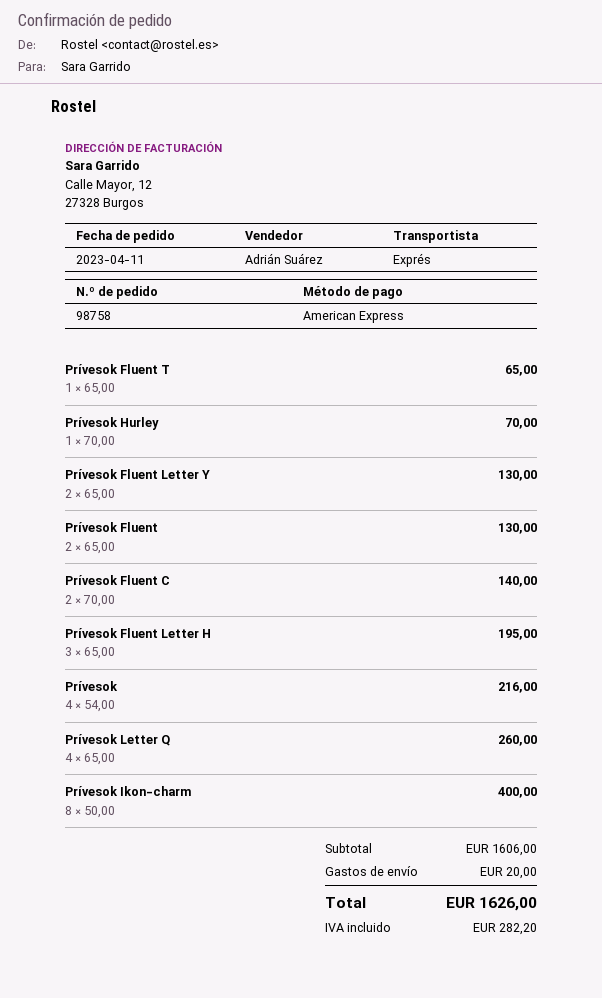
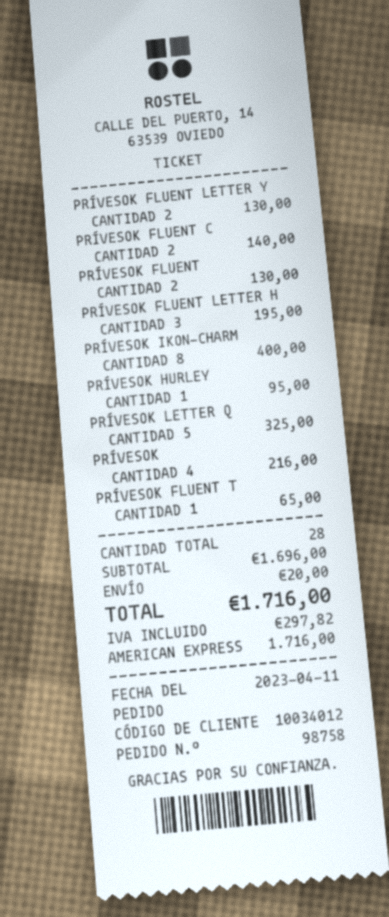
Prívesok Hurley: 1 for 70.00 -> 1 for 95.00
Prívesok Letter Q: 4 for 260.00 -> 5 for 325.00
subtotal: 1606.00 -> 1696.00
tax: 282.20 -> 297.82
total: 1626.00 -> 1716.00

